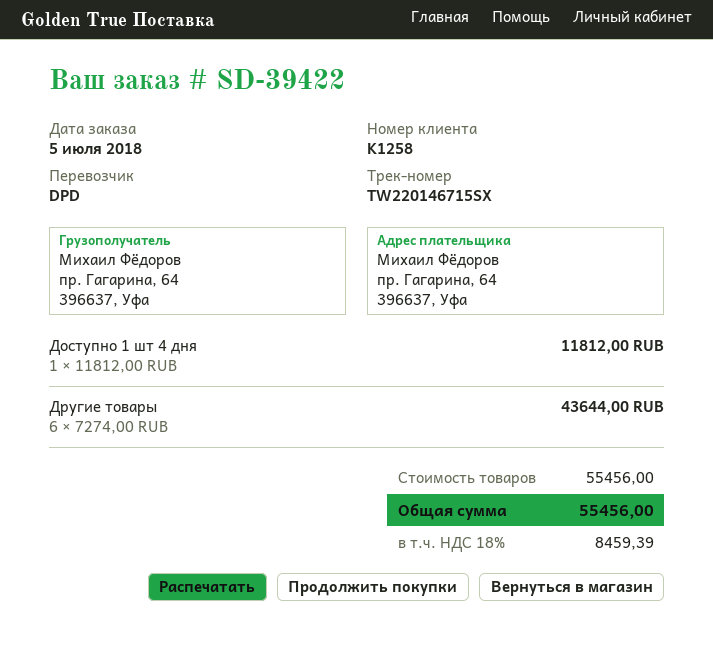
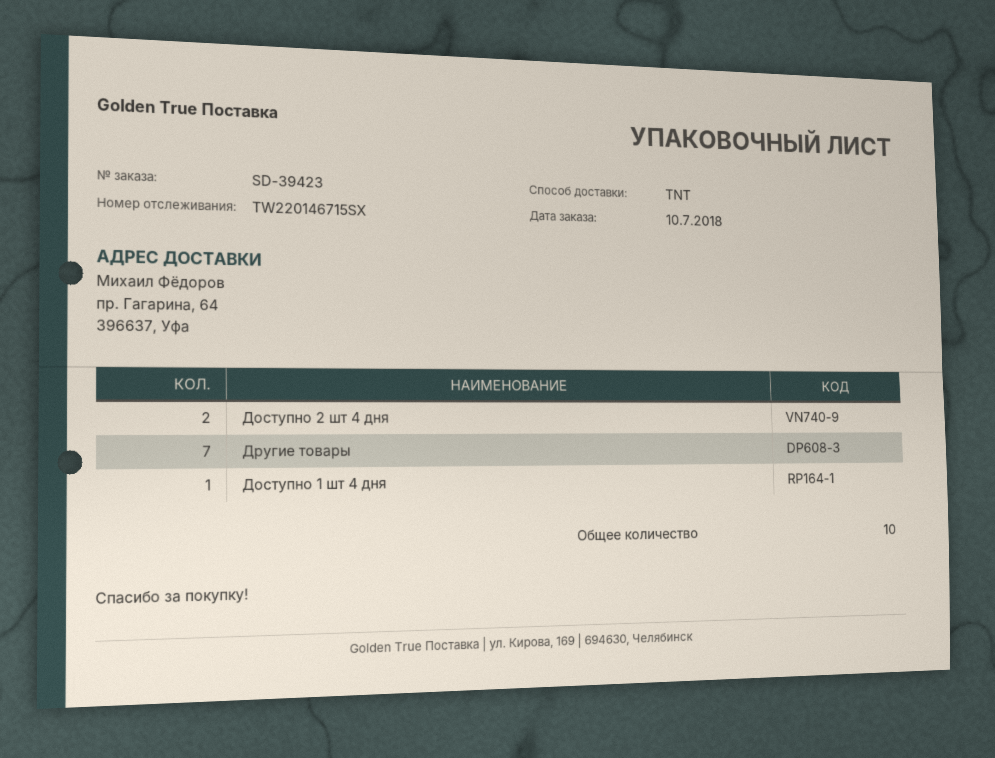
order number: SD-39422 -> SD-39423
order date: 2018-07-05 -> 2018-07-10
shipping method: DPD -> TNT
Другие товары: 6 -> 7
Доступно 2 шт 4 дня: none -> 2

